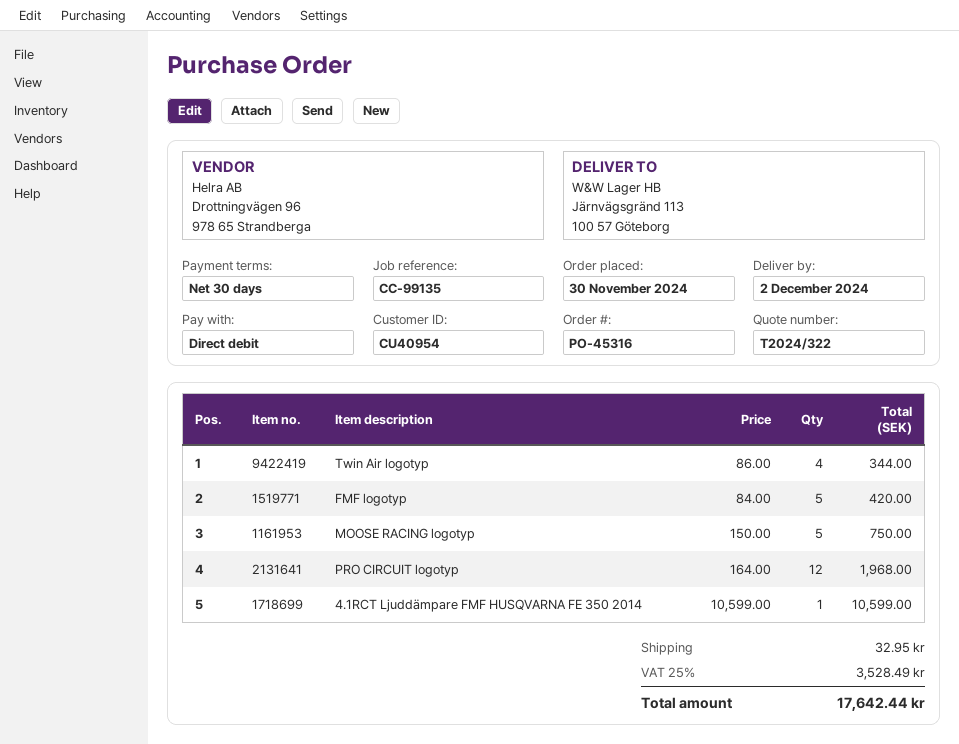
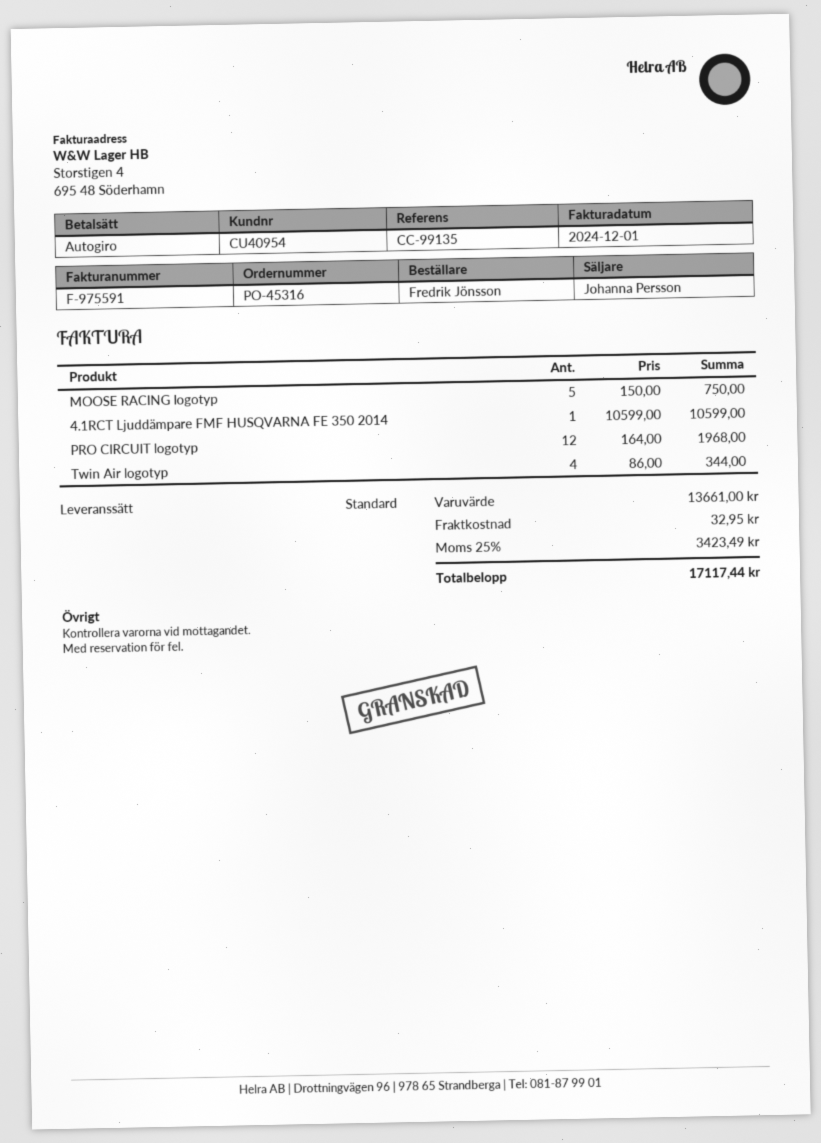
FMF logotyp: 5 x 84.00 = 420.00 -> none
tax: 25% = 3528.49 -> 25% = 3423.49
total: 17642.44 -> 17117.44

